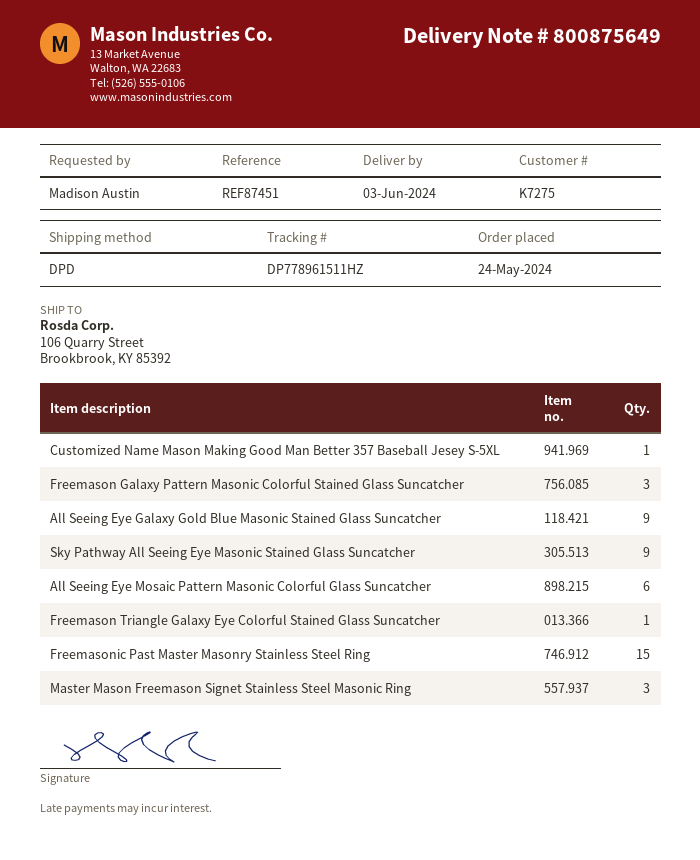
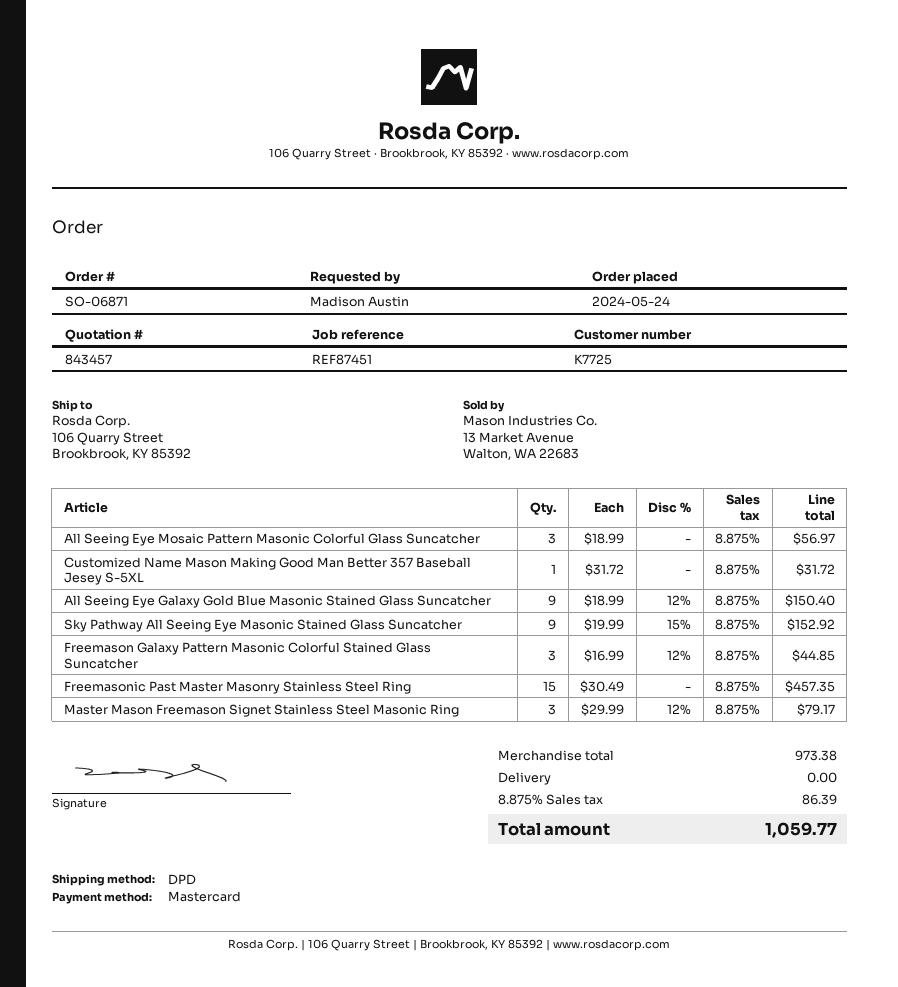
customer number: K7275 -> K7725
All Seeing Eye Mosaic Pattern Masonic Colorful Glass Suncatcher: 6 -> 3
Freemason Triangle Galaxy Eye Colorful Stained Glass Suncatcher: 1 -> none

